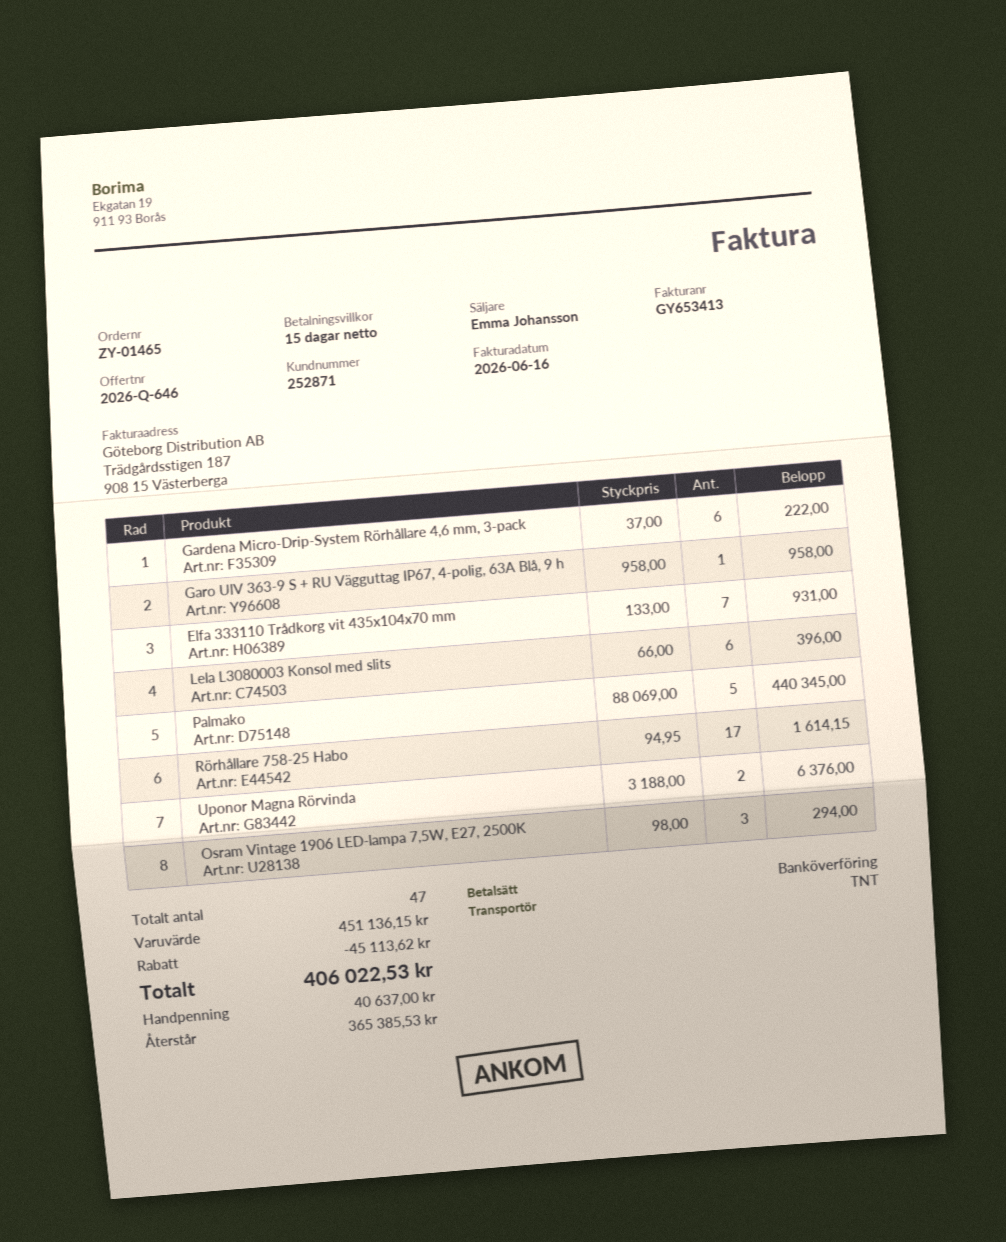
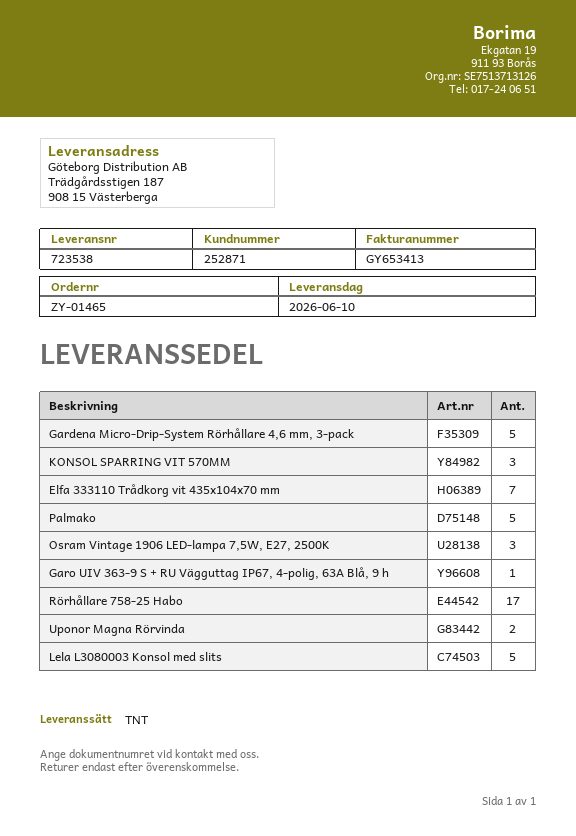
Gardena Micro-Drip-System Rörhållare 4,6 mm, 3-pack: 6 -> 5
Lela L3080003 Konsol med slits: 6 -> 5
KONSOL SPARRING VIT 570MM: none -> 3

